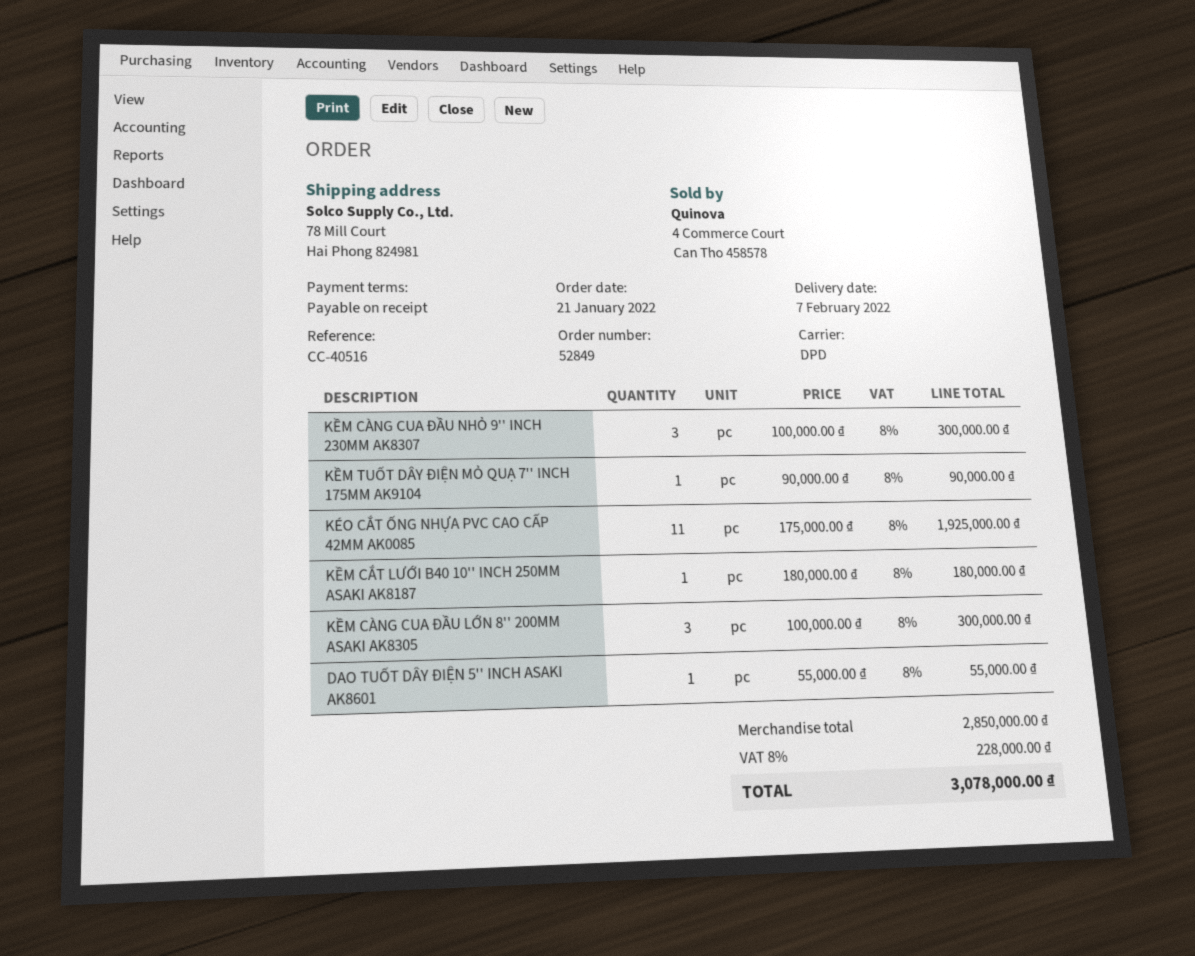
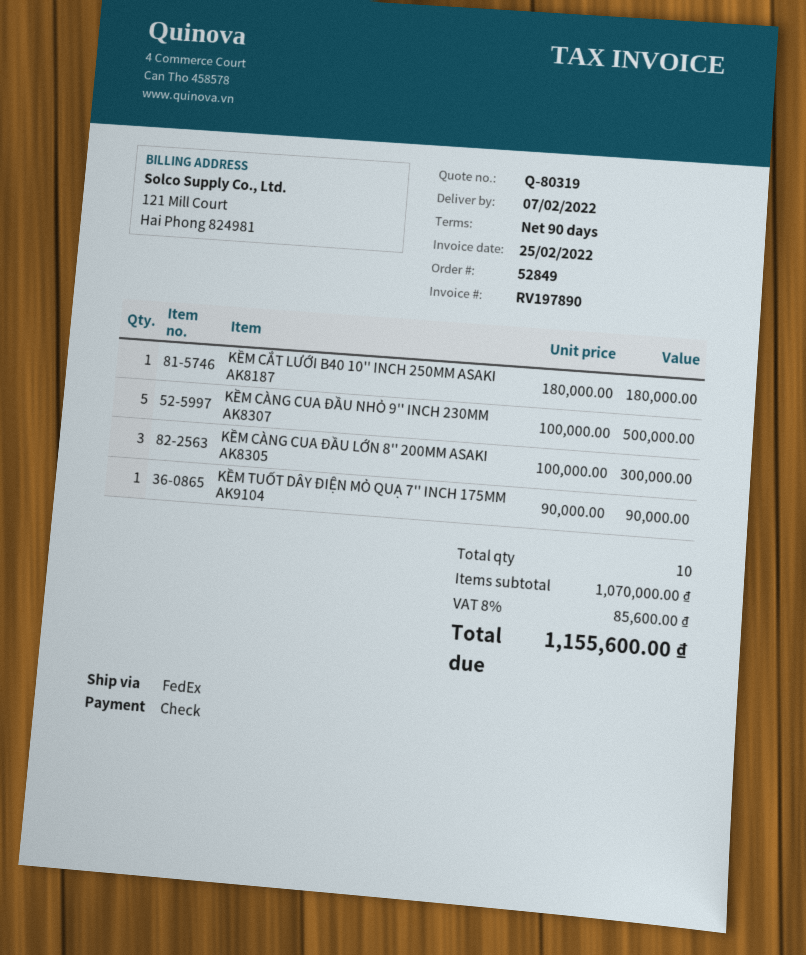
payment terms: on receipt -> 90 days
shipping method: DPD -> FedEx
KỀM CÀNG CUA ĐẦU NHỎ 9'' INCH 230MM AK8307: 3 x 100000.00 = 300000.00 -> 5 x 100000.00 = 500000.00
KÉO CẮT ỐNG NHỰA PVC CAO CẤP 42MM AK0085: 11 x 175000.00 = 1925000.00 -> none
DAO TUỐT DÂY ĐIỆN 5'' INCH ASAKI AK8601: 1 x 55000.00 = 55000.00 -> none
subtotal: 2850000.00 -> 1070000.00
tax: 8% = 228000.00 -> 8% = 85600.00
total: 3078000.00 -> 1155600.00

